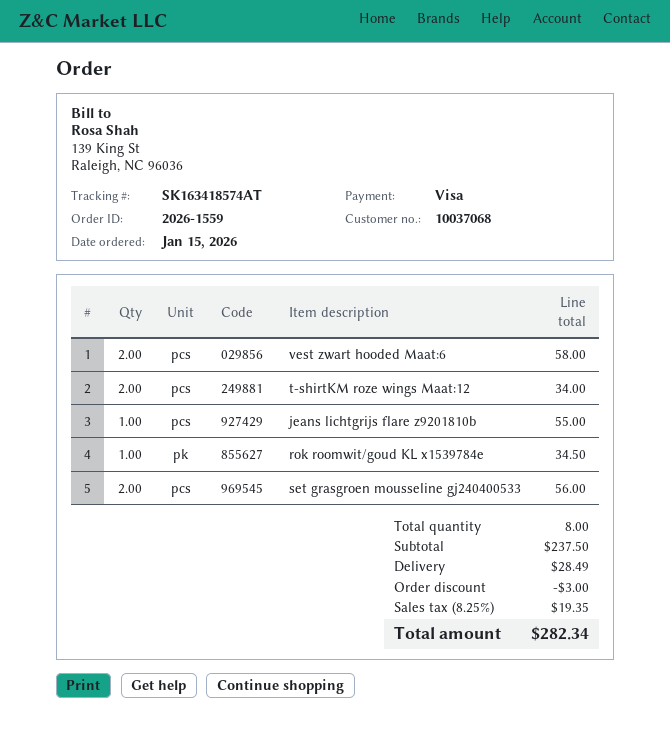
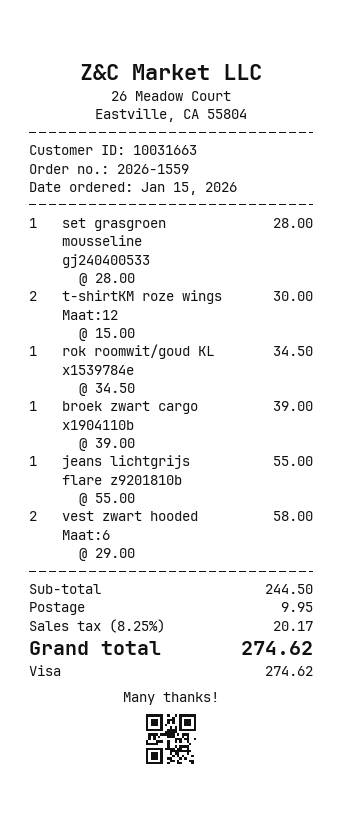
customer number: 10037068 -> 10031663
t-shirtKM roze wings Maat:12: 2 for 34.00 -> 2 for 30.00
set grasgroen mousseline gj240400533: 2 for 56.00 -> 1 for 28.00
broek zwart cargo x1904110b: none -> 1 for 39.00
subtotal: 237.50 -> 244.50
discount: 3.00 -> none
shipping: 28.49 -> 9.95
tax: 8.25% = 19.35 -> 8.25% = 20.17
total: 282.34 -> 274.62

